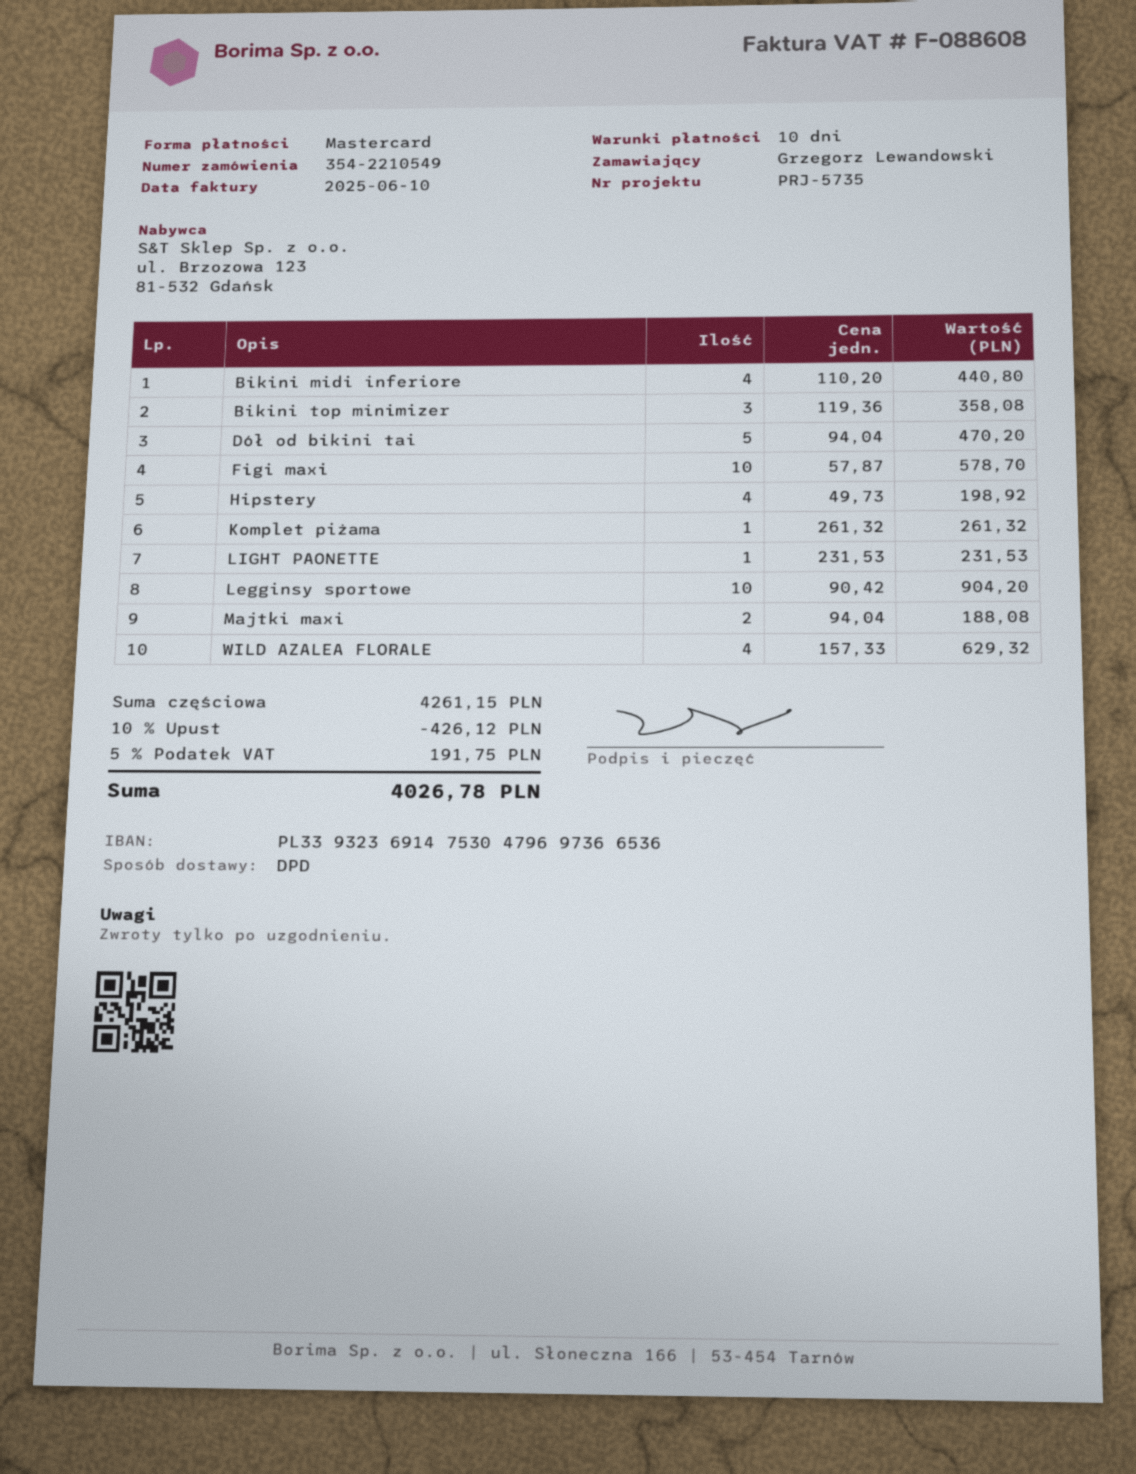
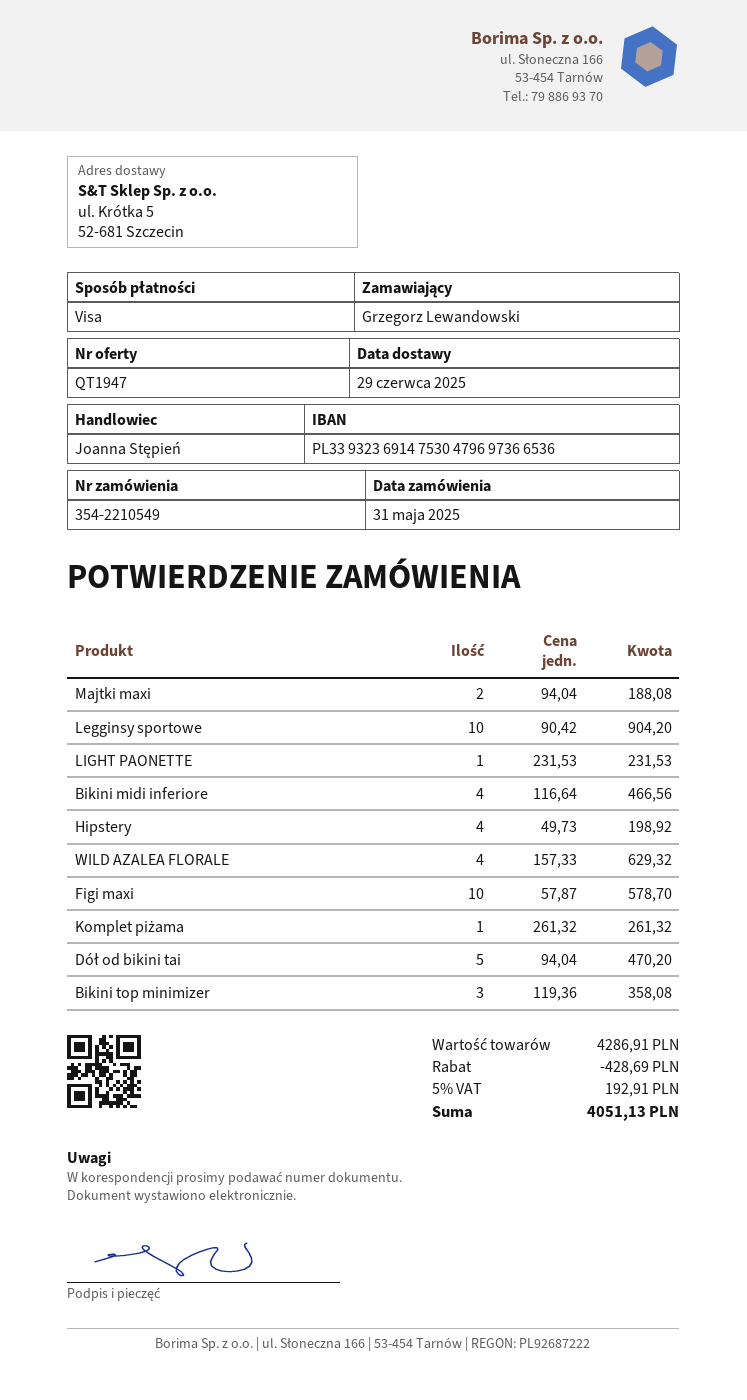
payment method: Mastercard -> Visa
Bikini midi inferiore: 4 x 110.20 = 440.80 -> 4 x 116.64 = 466.56
subtotal: 4261.15 -> 4286.91
discount: 426.12 -> 428.69
tax: 5% = 191.75 -> 5% = 192.91
total: 4026.78 -> 4051.13

